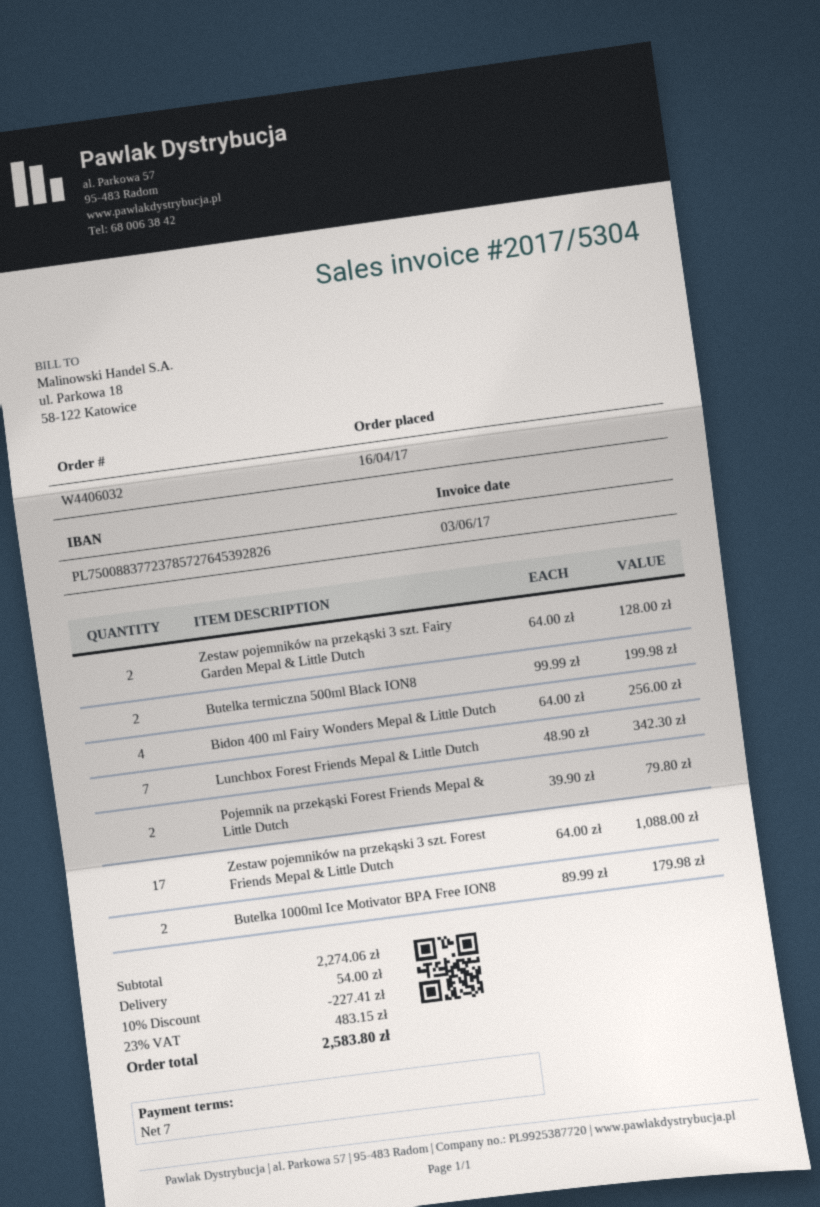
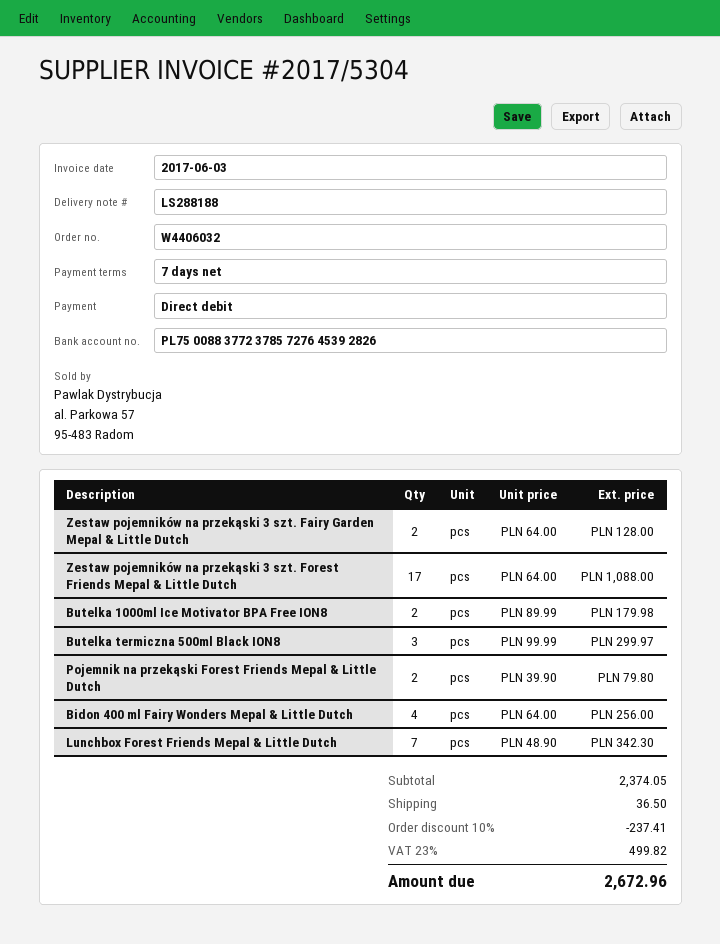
Butelka termiczna 500ml Black ION8: 2 x 99.99 = 199.98 -> 3 x 99.99 = 299.97
subtotal: 2274.06 -> 2374.05
discount: 10% = 227.41 -> 10% = 237.41
shipping: 54.00 -> 36.50
tax: 23% = 483.15 -> 23% = 499.82
total: 2583.80 -> 2672.96

